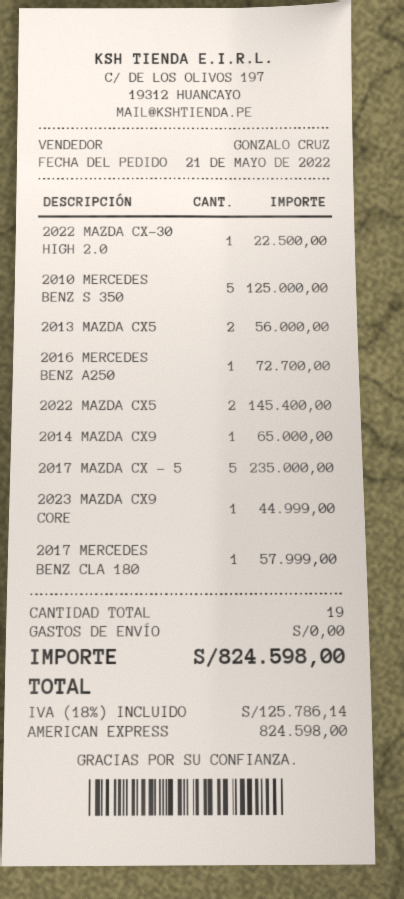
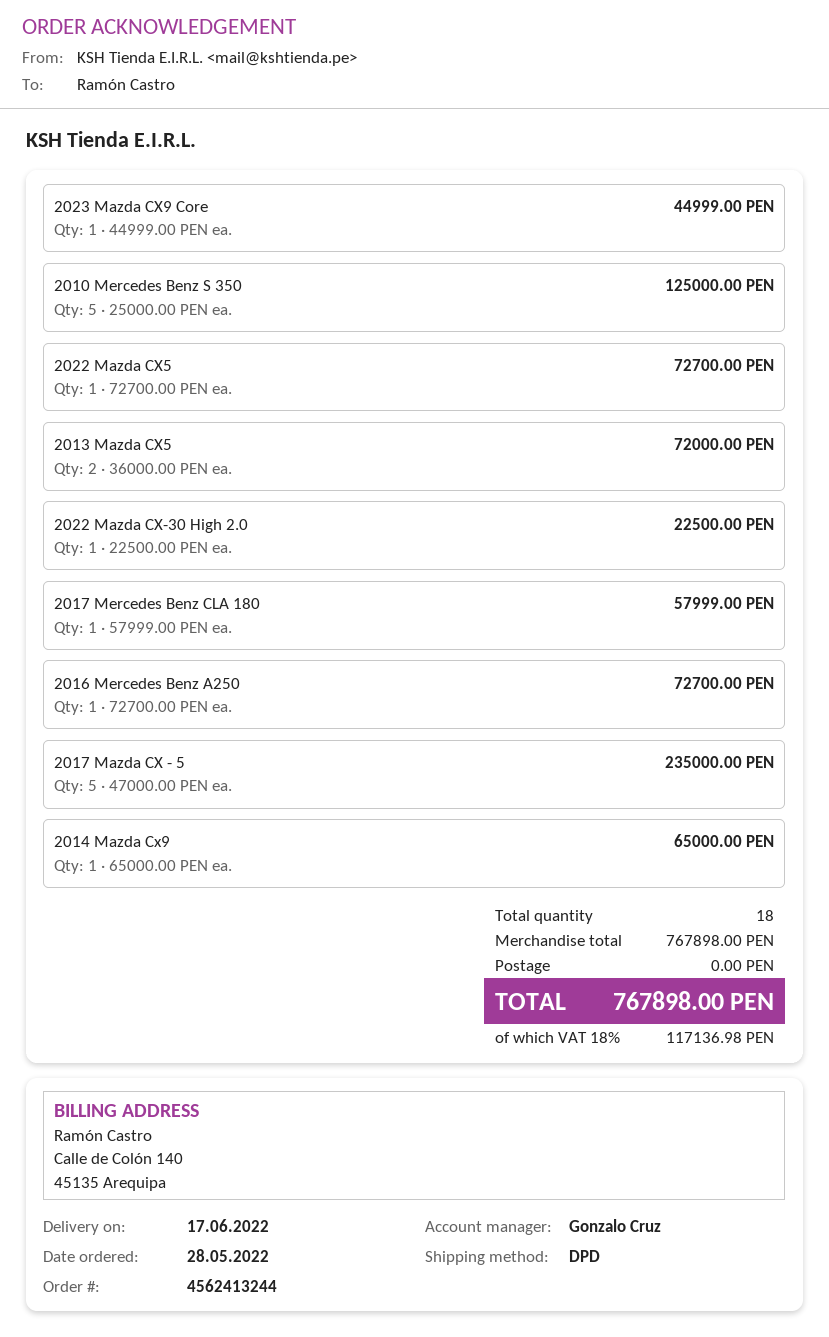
order date: 2022-05-21 -> 2022-05-28
2013 MAZDA CX5: 2 for 56000.00 -> 2 for 72000.00
2022 MAZDA CX5: 2 for 145400.00 -> 1 for 72700.00
total quantity: 19 -> 18
tax: 18% = 125786.14 -> 18% = 117136.98
total: 824598.00 -> 767898.00

